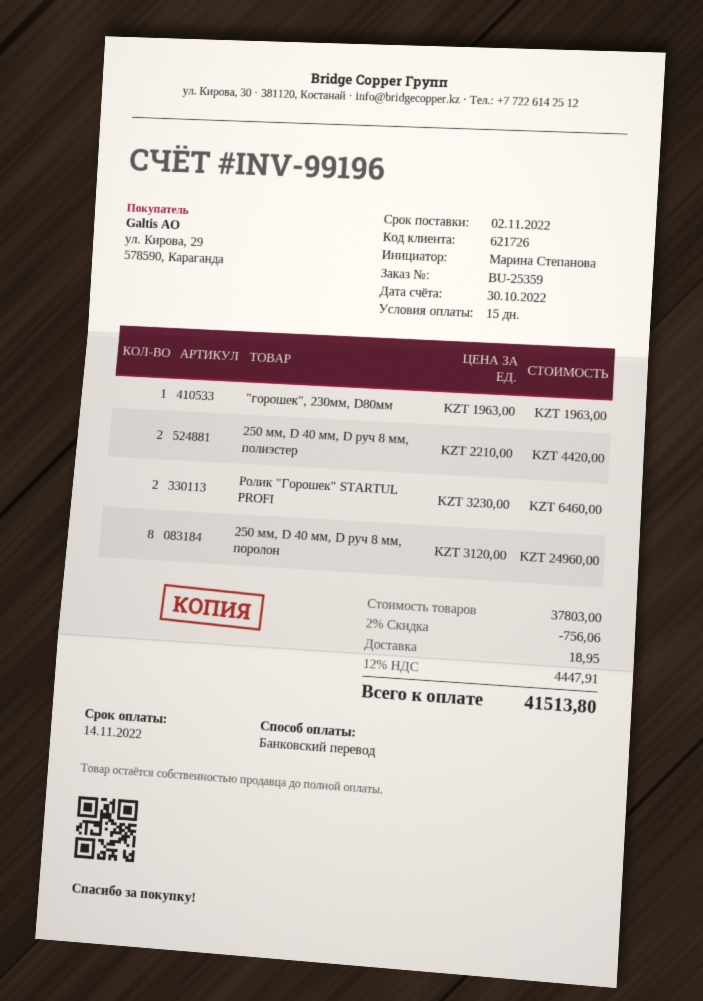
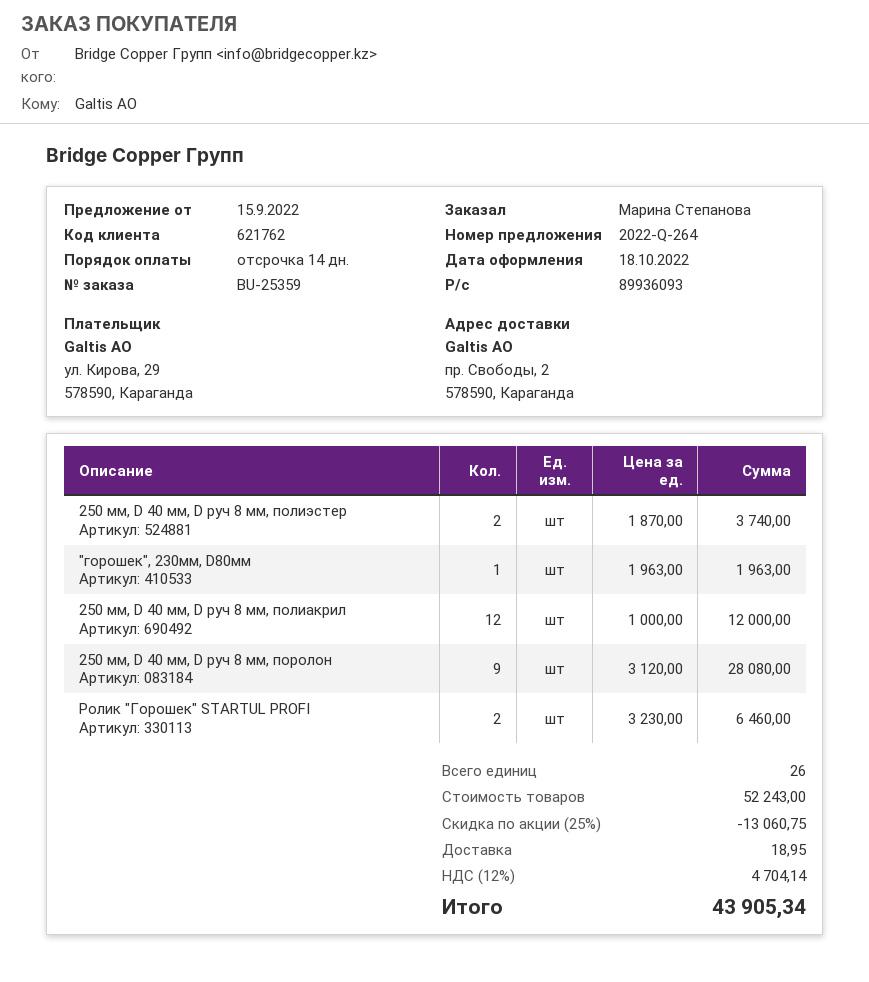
payment terms: 15 days -> 14 days
customer number: 621726 -> 621762
250 мм, D 40 мм, D руч 8 мм, полиэстер: 2 x 2210.00 = 4420.00 -> 2 x 1870.00 = 3740.00
250 мм, D 40 мм, D руч 8 мм, поролон: 8 x 3120.00 = 24960.00 -> 9 x 3120.00 = 28080.00
250 мм, D 40 мм, D руч 8 мм, полиакрил: none -> 12 x 1000.00 = 12000.00
subtotal: 37803.00 -> 52243.00
discount: 2% = 756.06 -> 25% = 13060.75
tax: 12% = 4447.91 -> 12% = 4704.14
total: 41513.80 -> 43905.34

